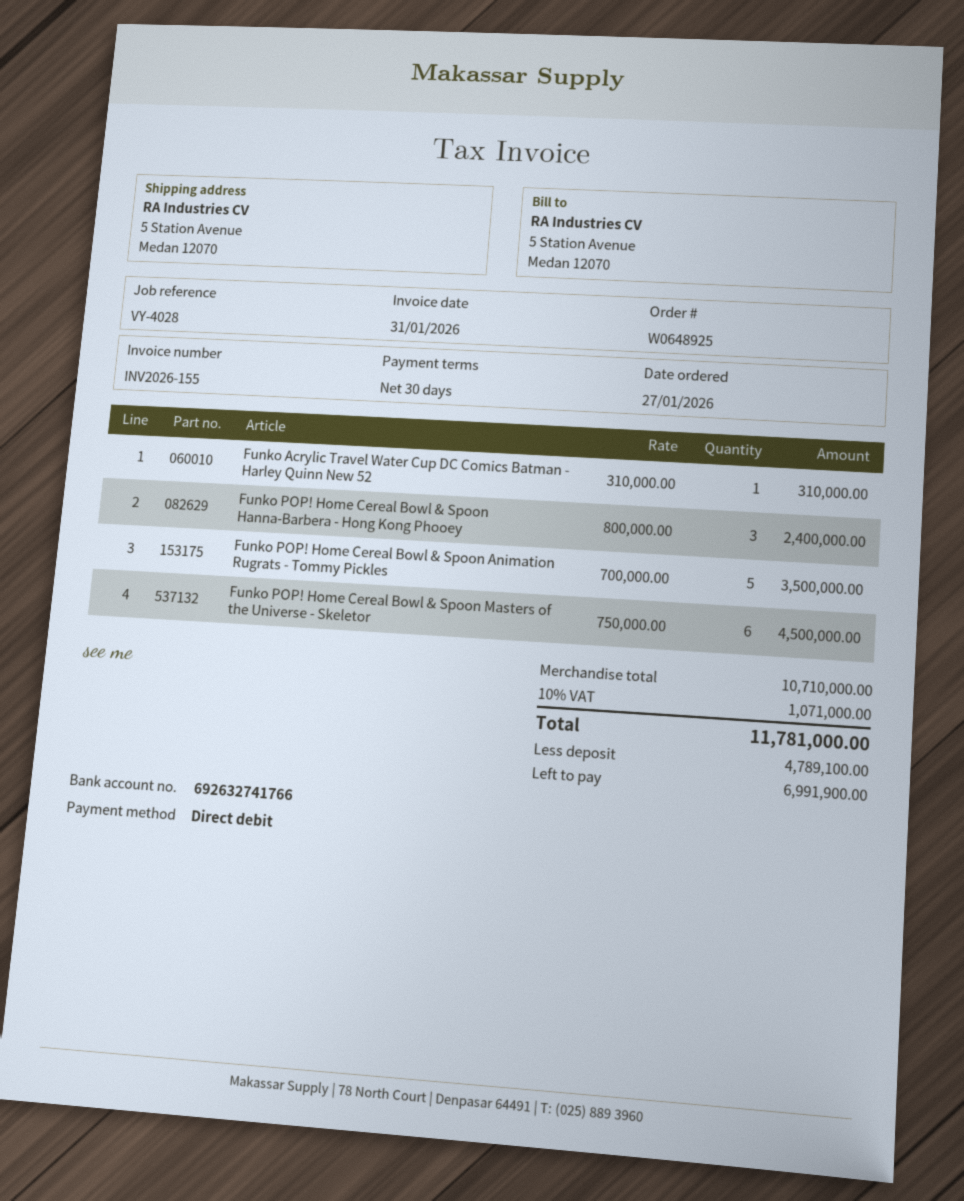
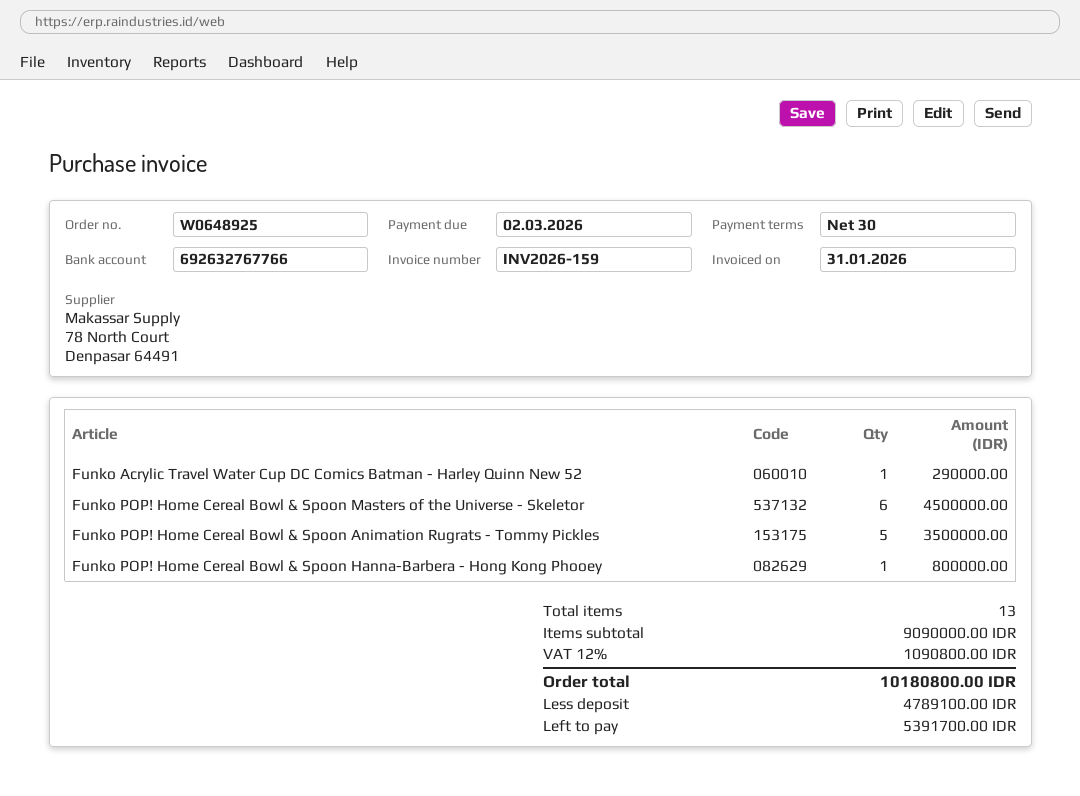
invoice number: INV2026-155 -> INV2026-159
bank account: 692632741766 -> 692632767766
Funko Acrylic Travel Water Cup DC Comics Batman - Harley Quinn New 52: 1 for 310000.00 -> 1 for 290000.00
Funko POP! Home Cereal Bowl & Spoon Hanna-Barbera - Hong Kong Phooey: 3 for 2400000.00 -> 1 for 800000.00
subtotal: 10710000.00 -> 9090000.00
tax: 10% = 1071000.00 -> 12% = 1090800.00
total: 11781000.00 -> 10180800.00
balance: 6991900.00 -> 5391700.00

